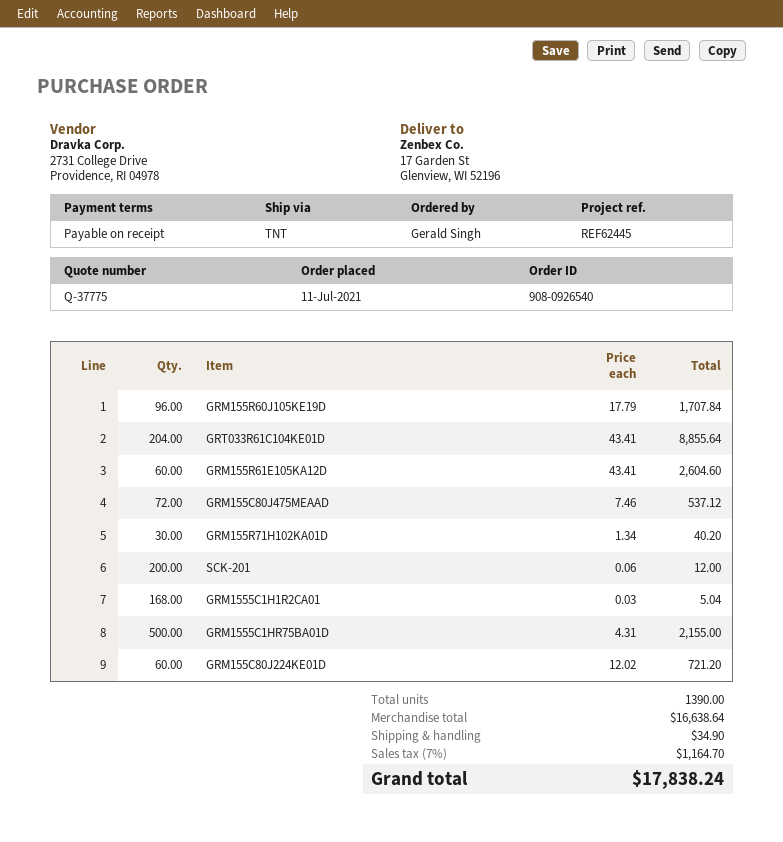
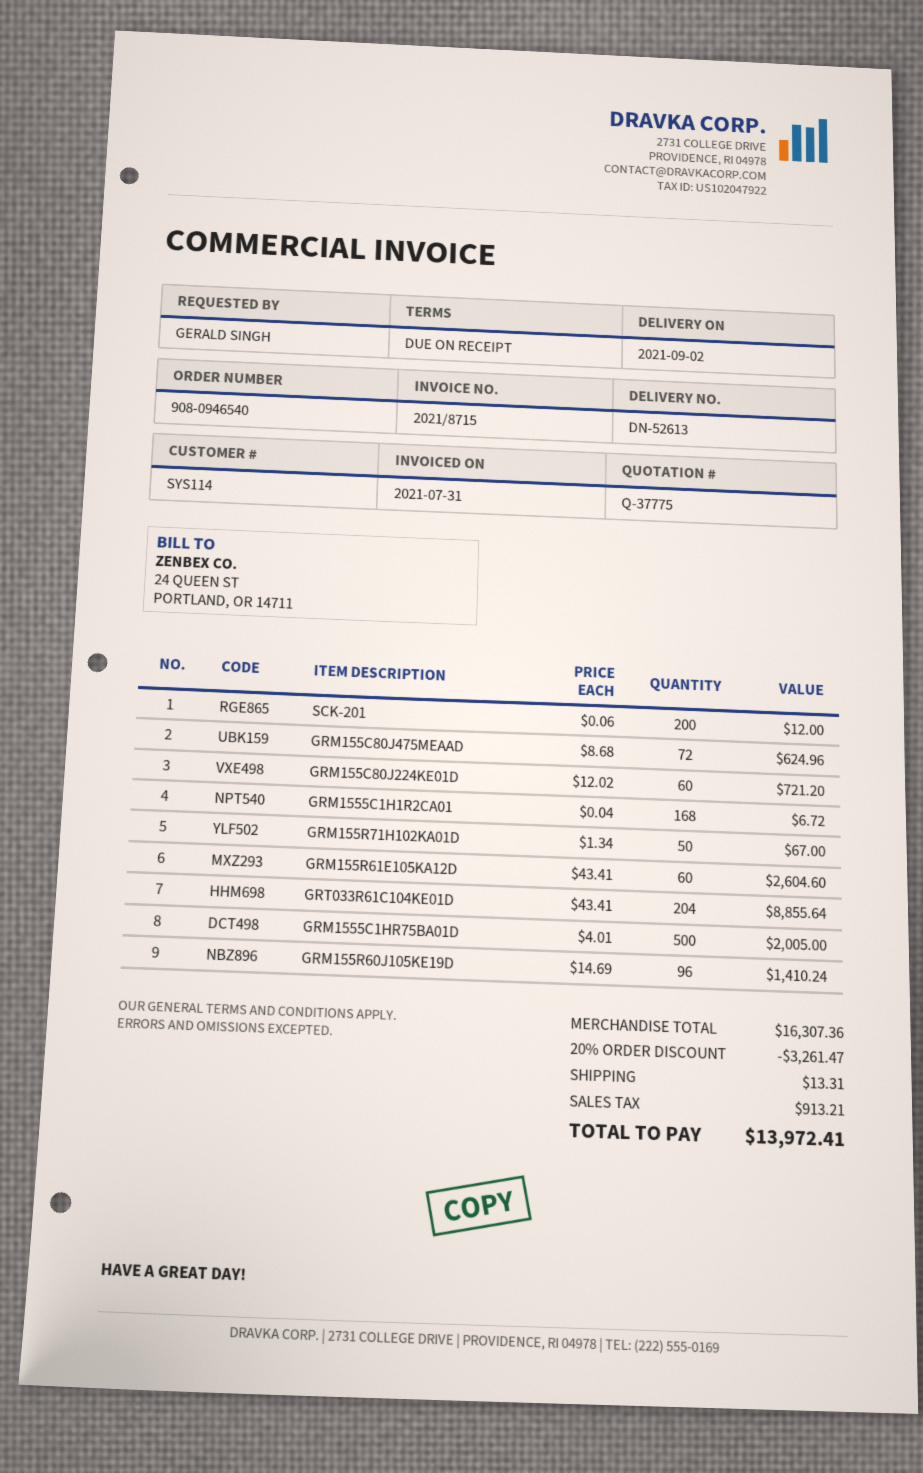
order number: 908-0926540 -> 908-0946540
GRM155R60J105KE19D: 96 x 17.79 = 1707.84 -> 96 x 14.69 = 1410.24
GRM155C80J475MEAAD: 72 x 7.46 = 537.12 -> 72 x 8.68 = 624.96
GRM155R71H102KA01D: 30 x 1.34 = 40.20 -> 50 x 1.34 = 67.00
GRM1555C1H1R2CA01: 168 x 0.03 = 5.04 -> 168 x 0.04 = 6.72
GRM1555C1HR75BA01D: 500 x 4.31 = 2155.00 -> 500 x 4.01 = 2005.00
subtotal: 16638.64 -> 16307.36
discount: none -> 20% = 3261.47
shipping: 34.90 -> 13.31
tax: 1164.70 -> 913.21
total: 17838.24 -> 13972.41

